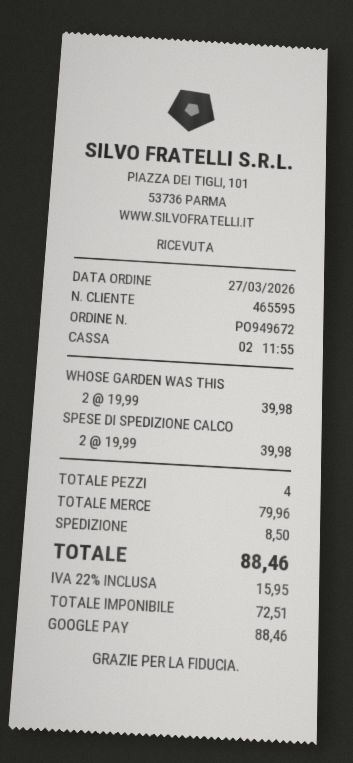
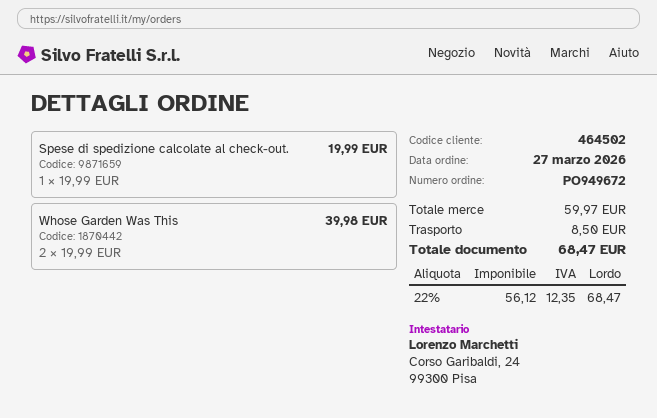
customer number: 465595 -> 464502
SPESE DI SPEDIZIONE CALCO: 2 x 19.99 = 39.98 -> 1 x 19.99 = 19.99
subtotal: 79.96 -> 59.97
net: 72.51 -> 56.12
tax: 22% = 15.95 -> 22% = 12.35
total: 88.46 -> 68.47

